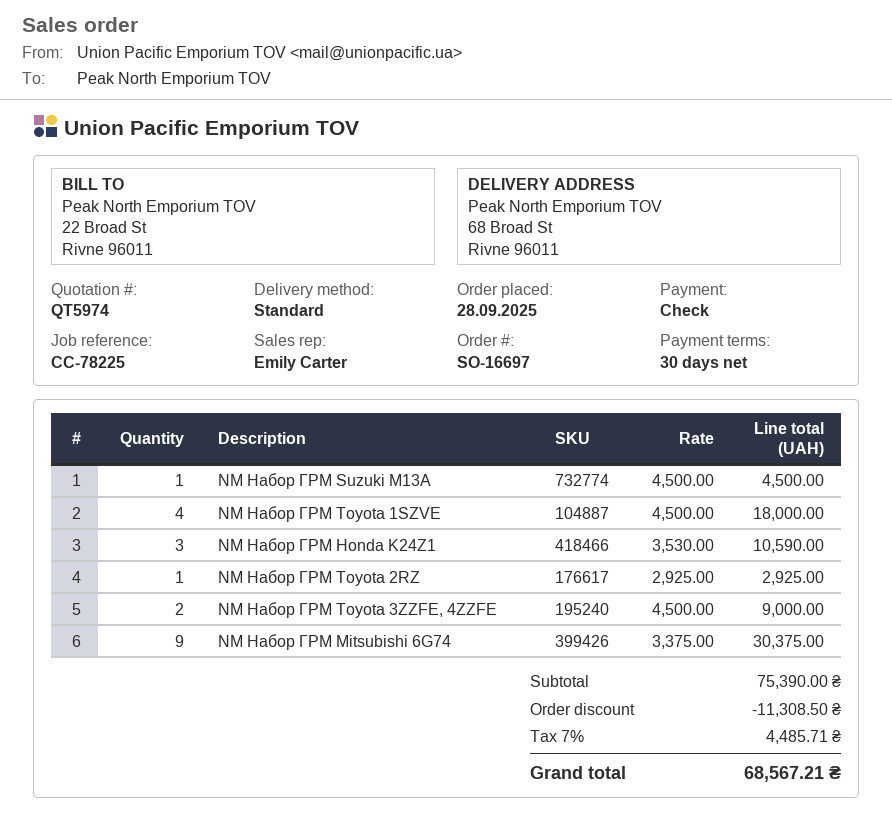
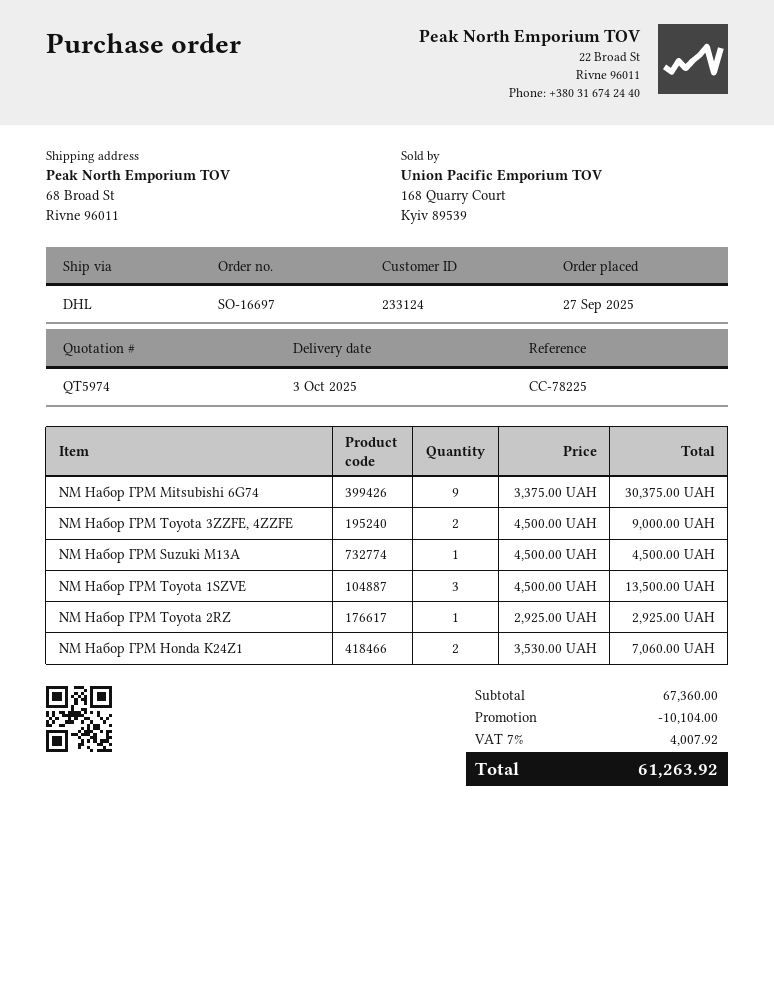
order date: 2025-09-28 -> 2025-09-27
shipping method: standard -> DHL
NM Набор ГРМ Toyota 1SZVE: 4 x 4500.00 = 18000.00 -> 3 x 4500.00 = 13500.00
NM Набор ГРМ Honda K24Z1: 3 x 3530.00 = 10590.00 -> 2 x 3530.00 = 7060.00
subtotal: 75390.00 -> 67360.00
discount: 11308.50 -> 10104.00
tax: 7% = 4485.71 -> 7% = 4007.92
total: 68567.21 -> 61263.92

